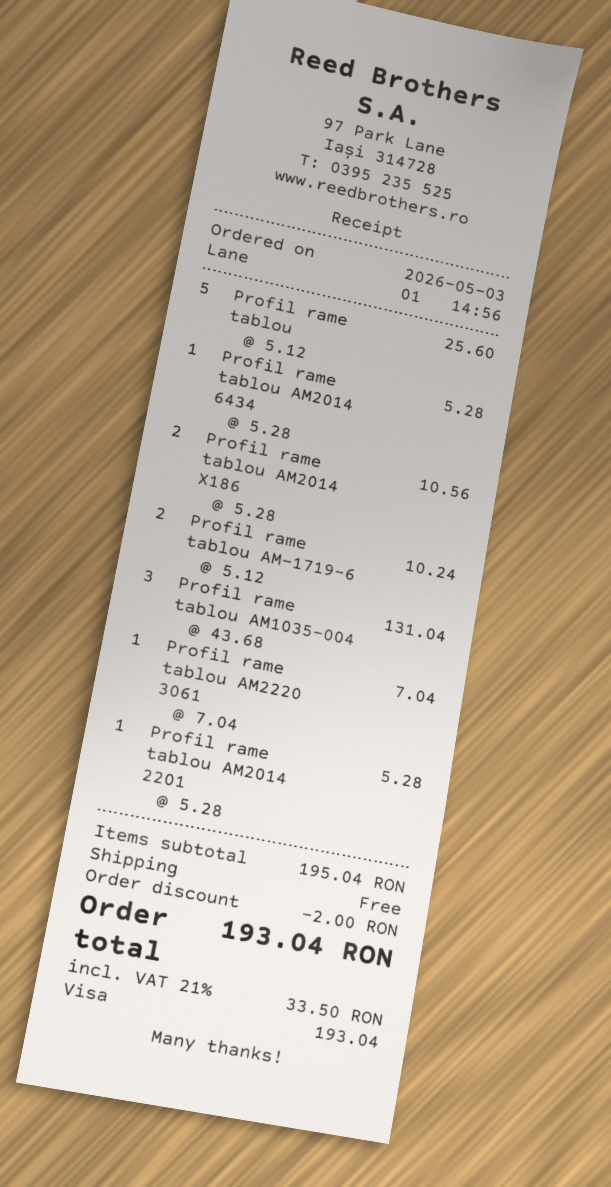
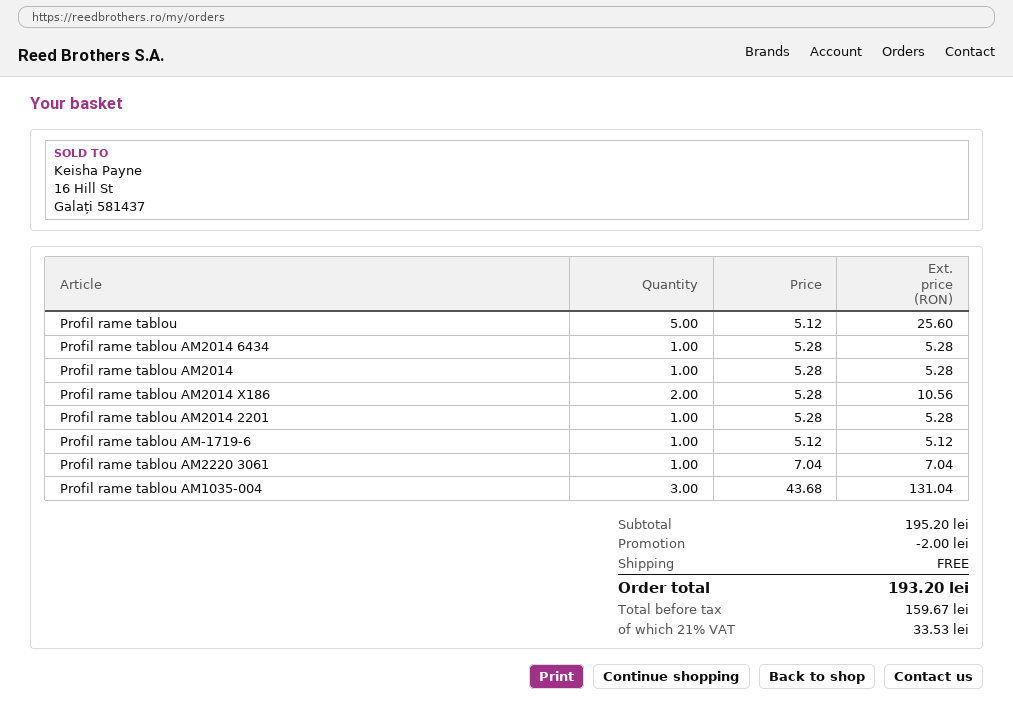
Profil rame tablou AM-1719-6: 2 x 5.12 = 10.24 -> 1 x 5.12 = 5.12
Profil rame tablou AM2014: none -> 1 x 5.28 = 5.28
subtotal: 195.04 -> 195.20
tax: 21% = 33.50 -> 21% = 33.53
total: 193.04 -> 193.20

